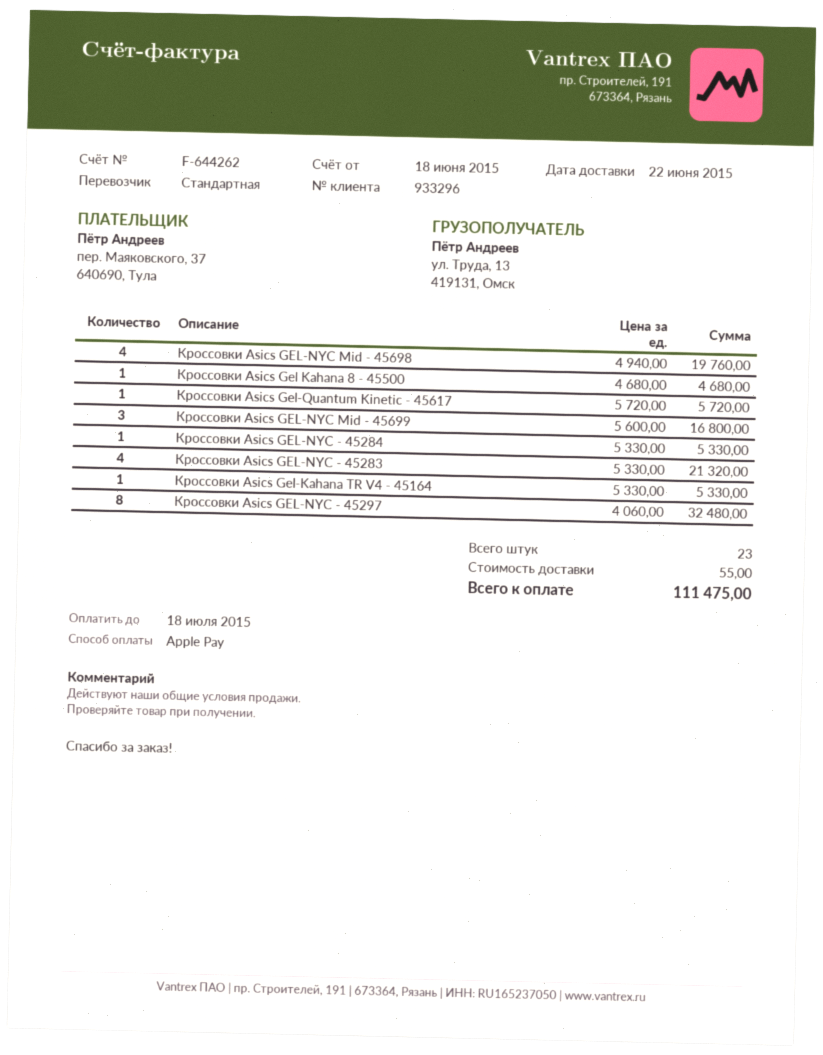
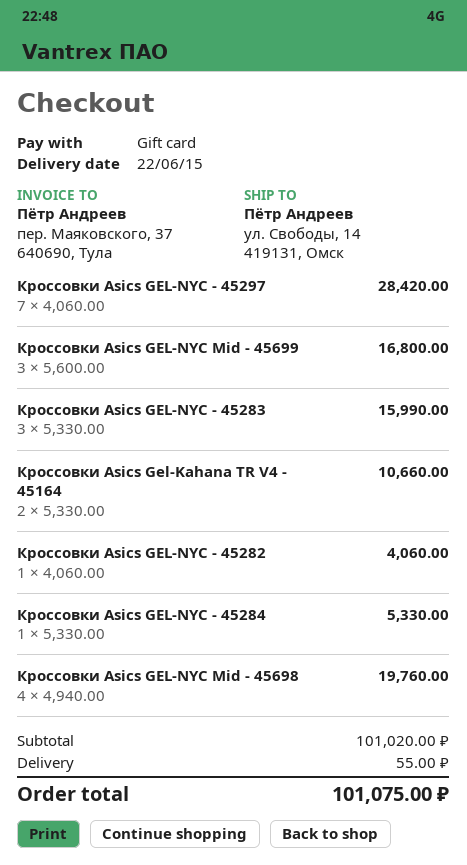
payment method: Apple Pay -> gift card
ship to: ул. Труда, 13, 419131, Омск -> ул. Свободы, 14, 419131, Омск
Кроссовки Asics Gel Kahana 8 - 45500: 1 x 4680.00 = 4680.00 -> none
Кроссовки Asics Gel-Quantum Kinetic - 45617: 1 x 5720.00 = 5720.00 -> none
Кроссовки Asics GEL-NYC - 45283: 4 x 5330.00 = 21320.00 -> 3 x 5330.00 = 15990.00
Кроссовки Asics Gel-Kahana TR V4 - 45164: 1 x 5330.00 = 5330.00 -> 2 x 5330.00 = 10660.00
Кроссовки Asics GEL-NYC - 45297: 8 x 4060.00 = 32480.00 -> 7 x 4060.00 = 28420.00
Кроссовки Asics GEL-NYC - 45282: none -> 1 x 4060.00 = 4060.00
total: 111475.00 -> 101075.00

